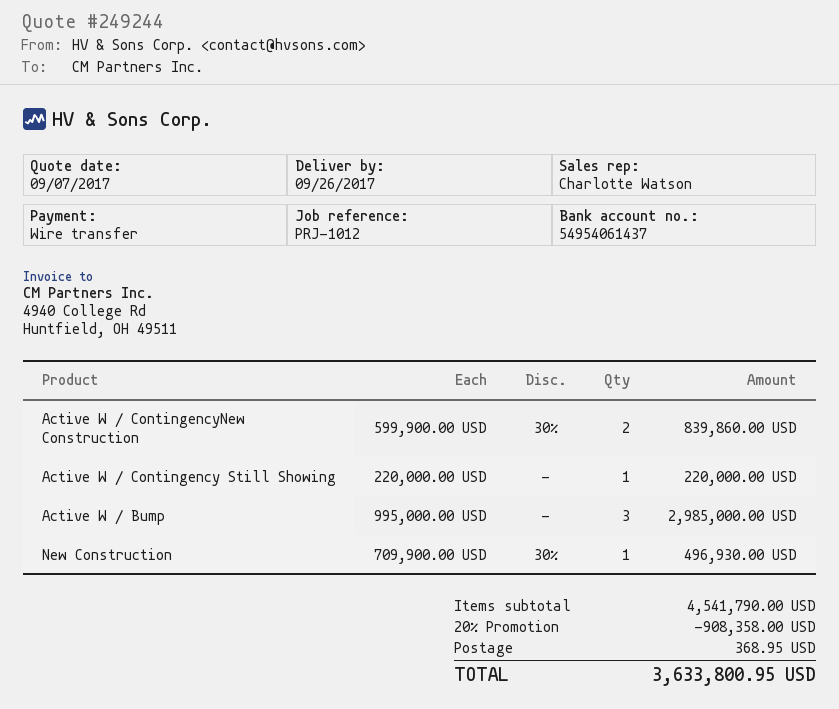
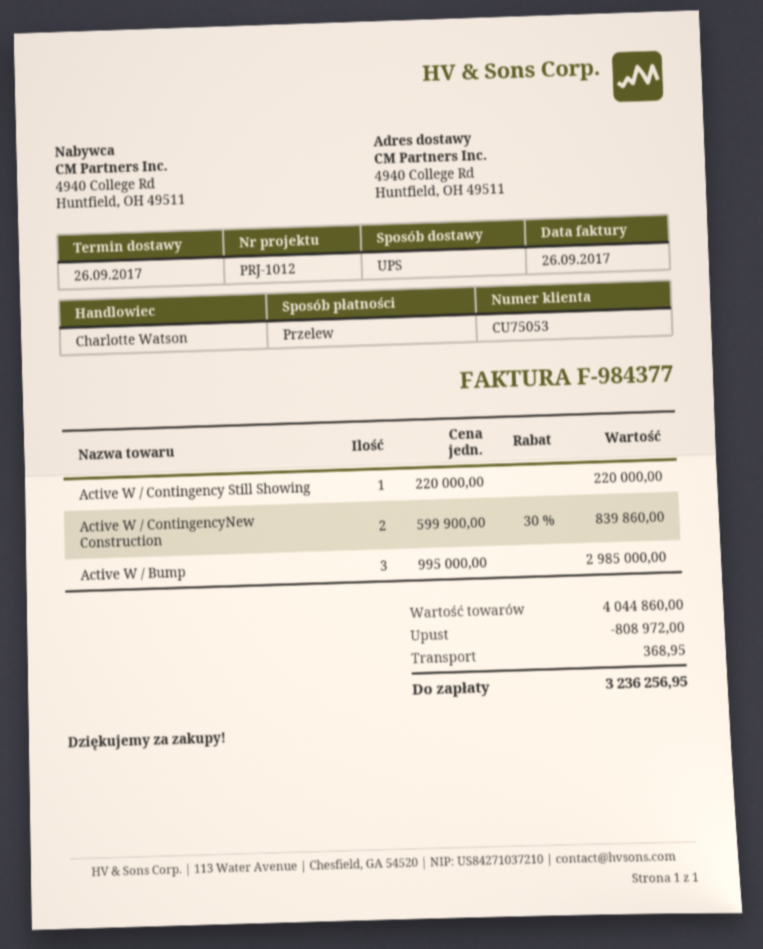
New Construction: 1 x 709900.00 - 30% = 496930.00 -> none
subtotal: 4541790.00 -> 4044860.00
discount: 908358.00 -> 808972.00
total: 3633800.95 -> 3236256.95

